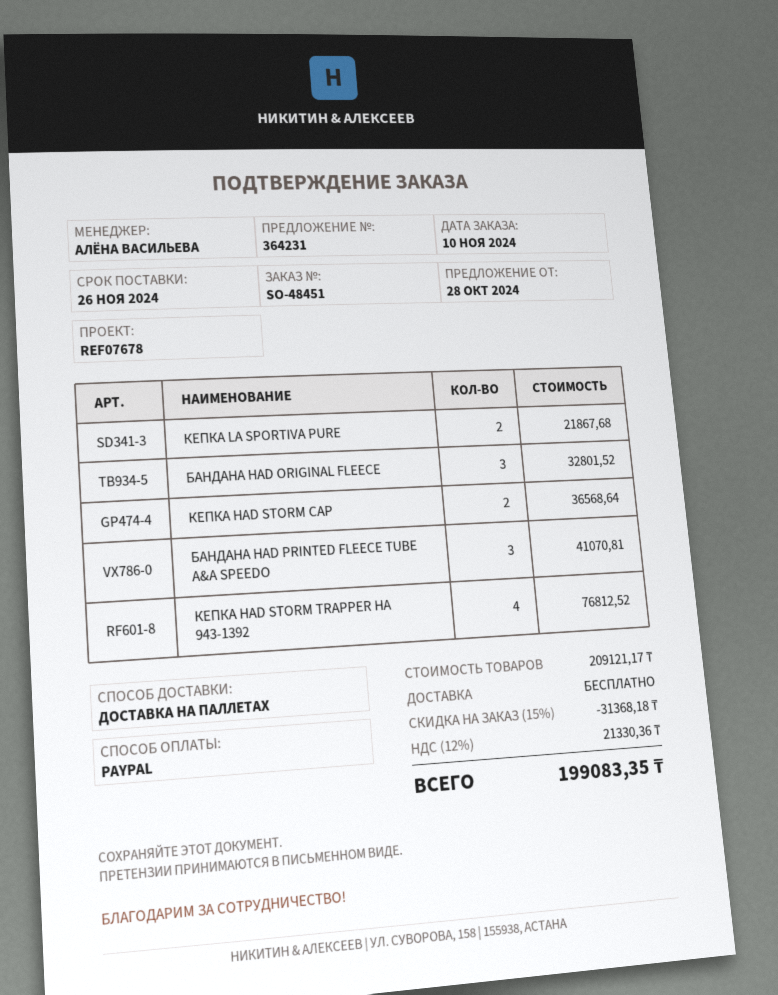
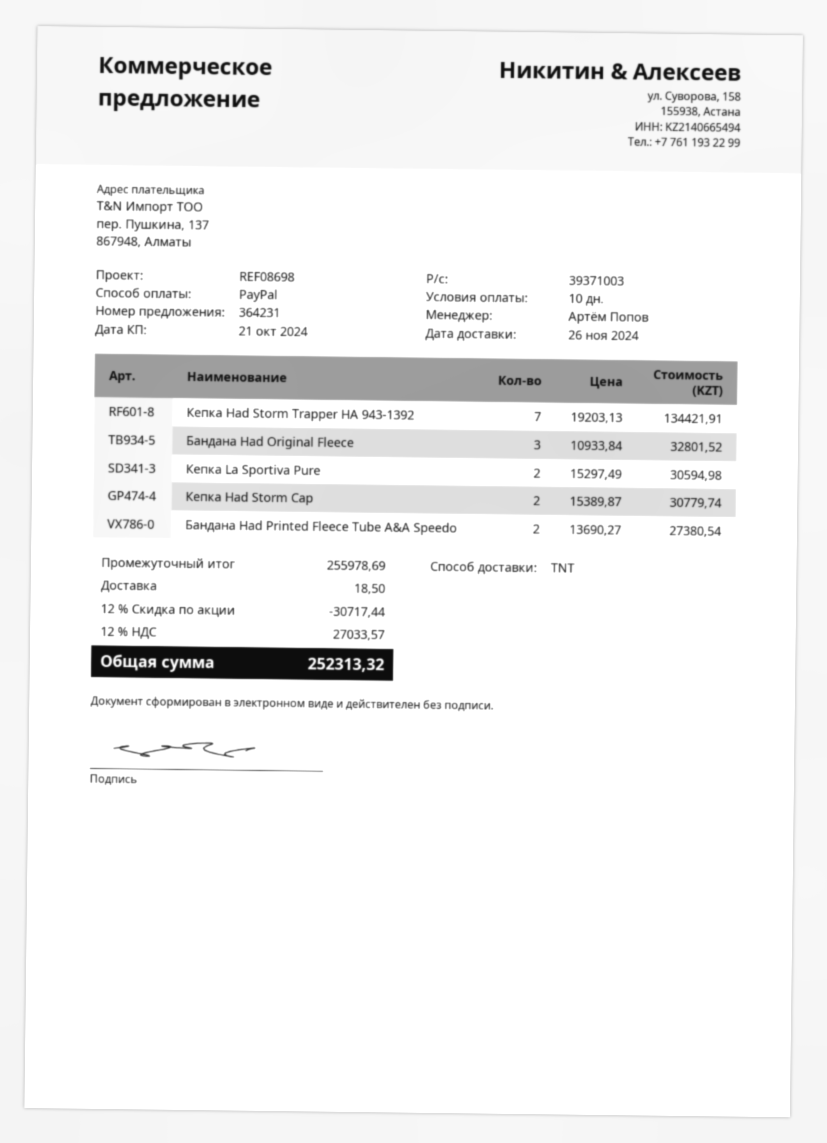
quote date: 2024-10-28 -> 2024-10-21
reference: REF07678 -> REF08698
sales rep: АЛЁНА ВАСИЛЬЕВА -> Артём Попов
shipping method: pallet freight -> TNT
КЕПКА LA SPORTIVA PURE: 2 for 21867.68 -> 2 for 30594.98
КЕПКА HAD STORM CAP: 2 for 36568.64 -> 2 for 30779.74
БАНДАНА HAD PRINTED FLEECE TUBE A&A SPEEDO: 3 for 41070.81 -> 2 for 27380.54
КЕПКА HAD STORM TRAPPER HA 943-1392: 4 for 76812.52 -> 7 for 134421.91
subtotal: 209121.17 -> 255978.69
discount: 15% = 31368.18 -> 12% = 30717.44
shipping: 0.00 -> 18.50
tax: 12% = 21330.36 -> 12% = 27033.57
total: 199083.35 -> 252313.32

